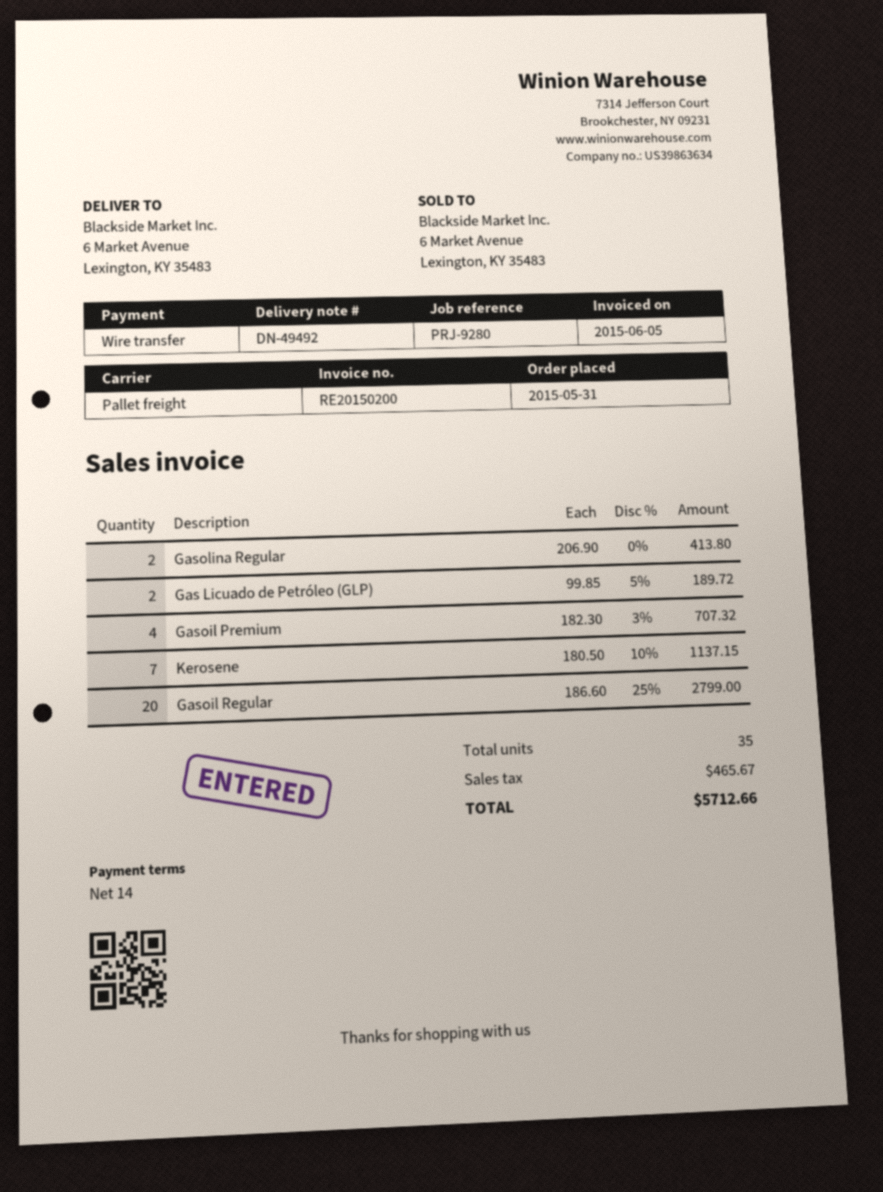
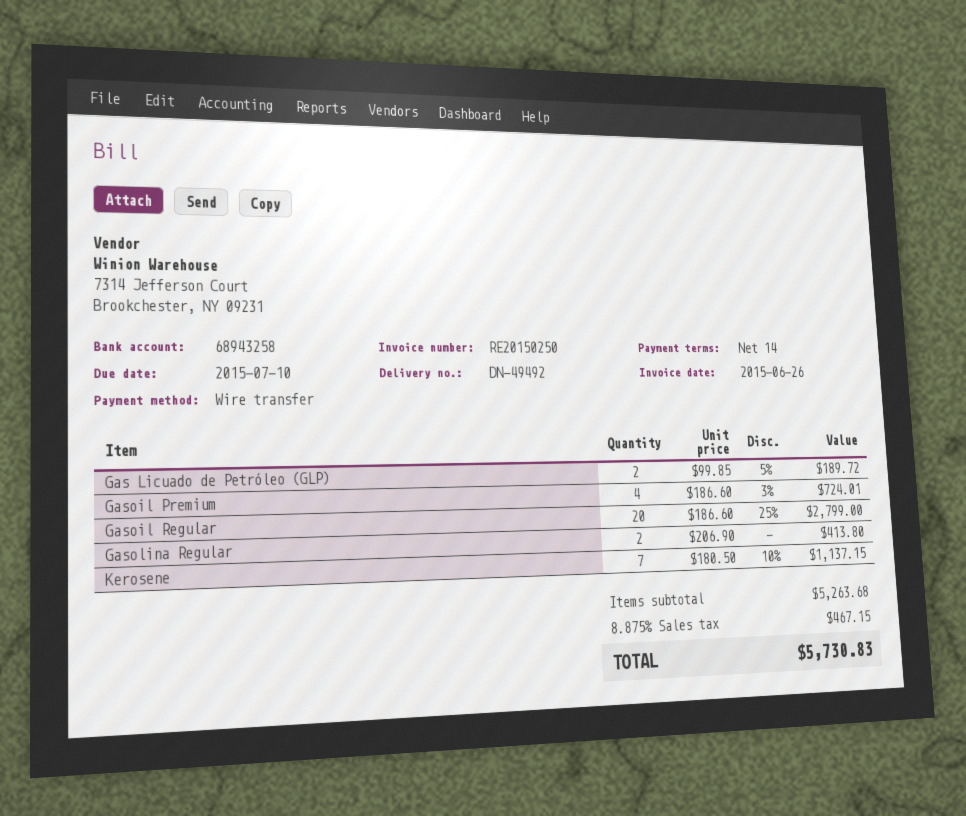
invoice number: RE20150200 -> RE20150250
invoice date: 2015-06-05 -> 2015-06-26
Gasoil Premium: 4 x 182.30 - 3% = 707.32 -> 4 x 186.60 - 3% = 724.01
tax: 465.67 -> 467.15
total: 5712.66 -> 5730.83

